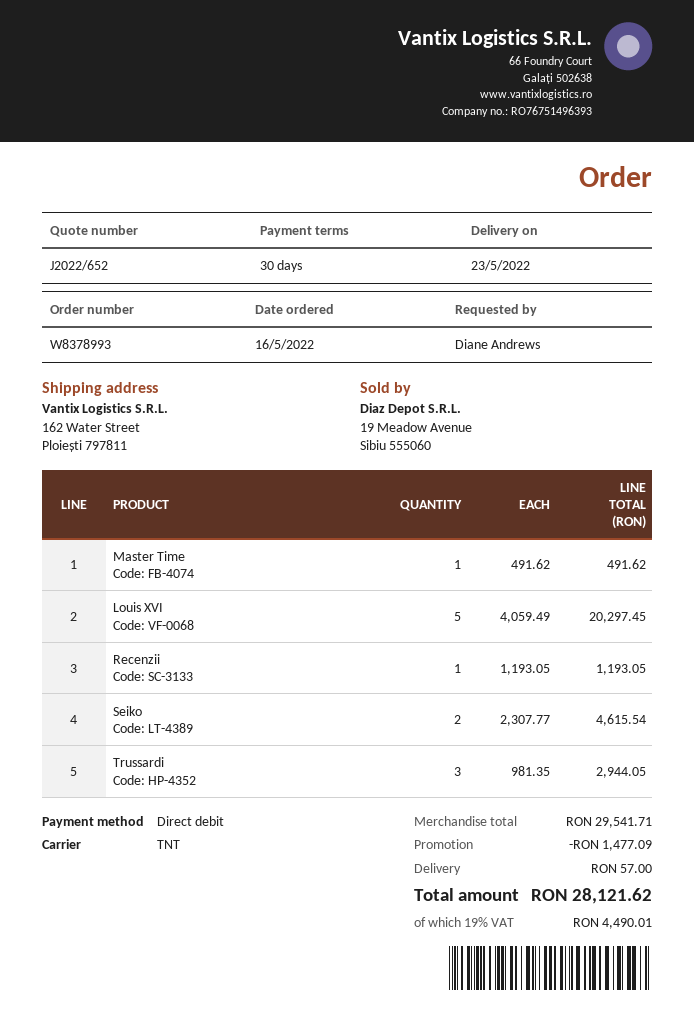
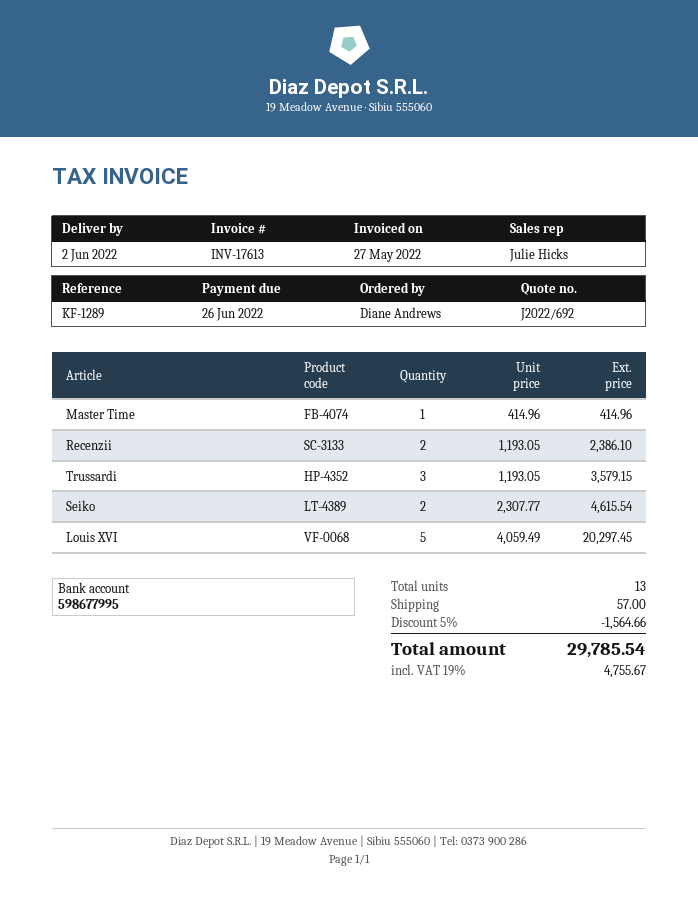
quote number: J2022/652 -> J2022/692
delivery date: 2022-05-23 -> 2022-06-02
Master Time: 1 x 491.62 = 491.62 -> 1 x 414.96 = 414.96
Recenzii: 1 x 1193.05 = 1193.05 -> 2 x 1193.05 = 2386.10
Trussardi: 3 x 981.35 = 2944.05 -> 3 x 1193.05 = 3579.15
discount: 1477.09 -> 1564.66
tax: 19% = 4490.01 -> 19% = 4755.67
total: 28121.62 -> 29785.54

